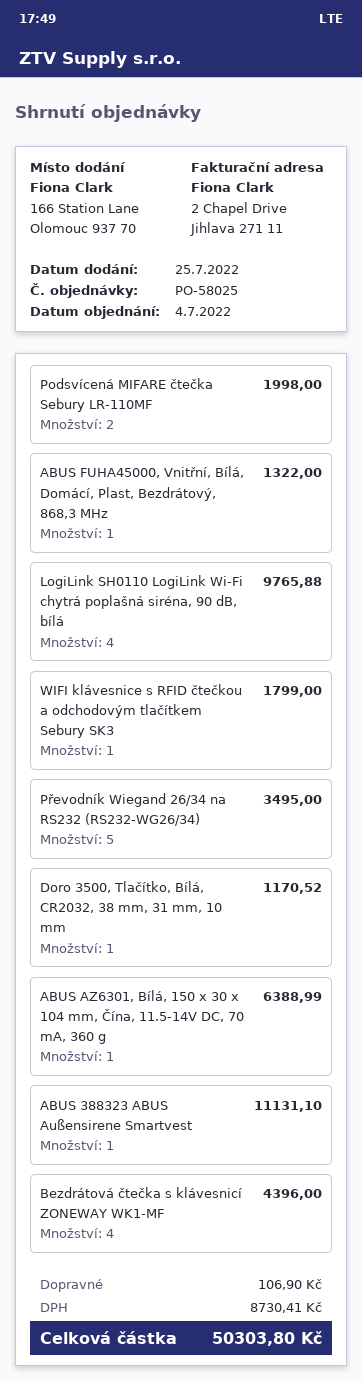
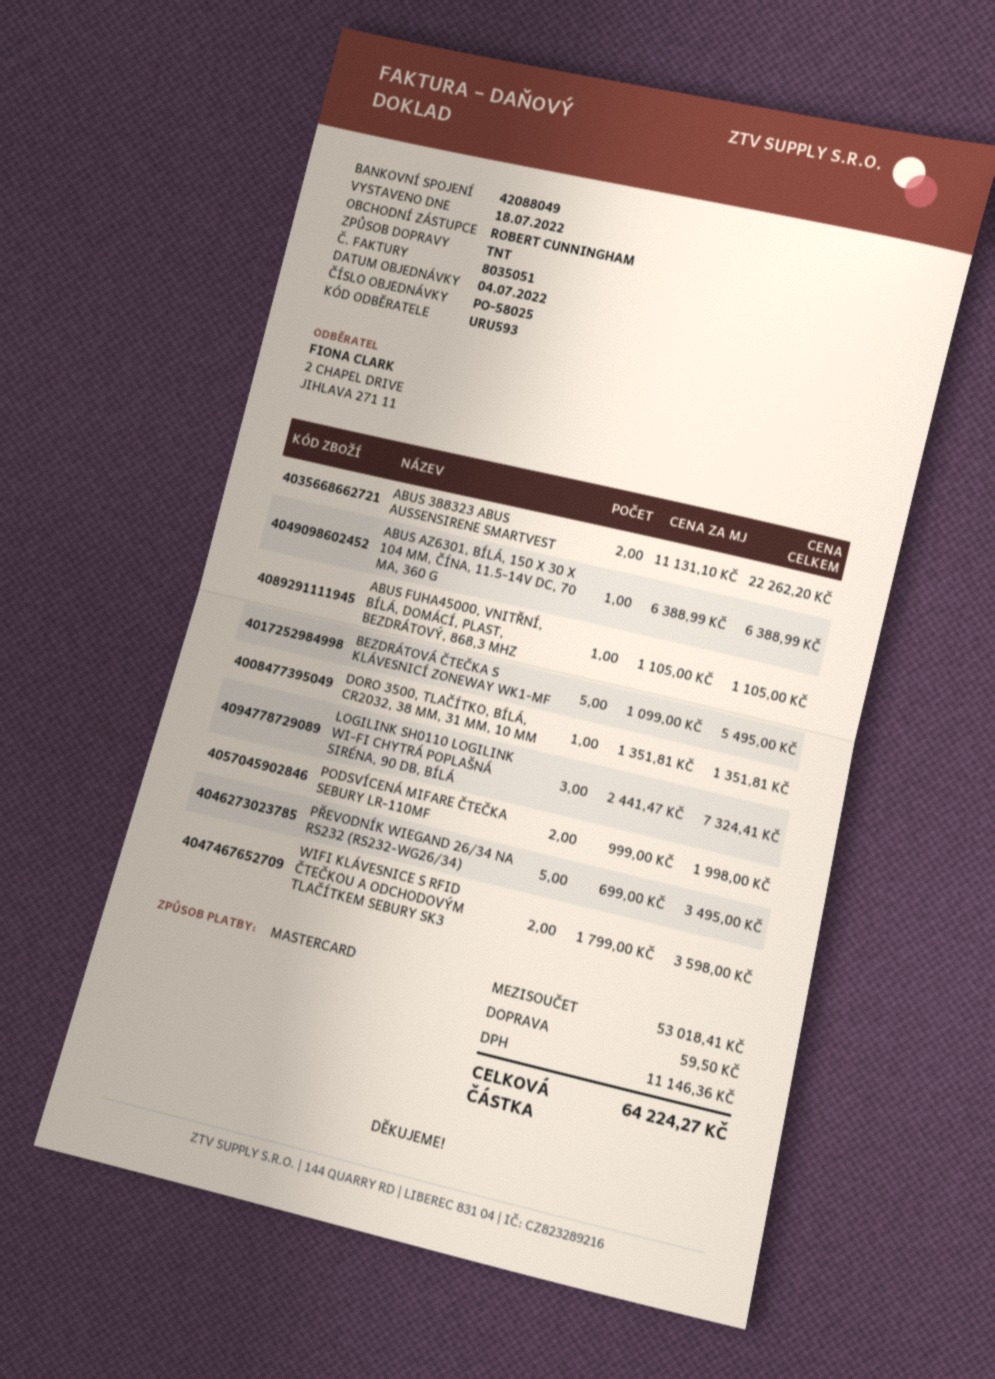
ABUS FUHA45000, Vnitřní, Bílá, Domácí, Plast, Bezdrátový, 868,3 MHz: 1 for 1322.00 -> 1 for 1105.00
LogiLink SH0110 LogiLink Wi-Fi chytrá poplašná siréna, 90 dB, bílá: 4 for 9765.88 -> 3 for 7324.41
WIFI klávesnice s RFID čtečkou a odchodovým tlačítkem Sebury SK3: 1 for 1799.00 -> 2 for 3598.00
Doro 3500, Tlačítko, Bílá, CR2032, 38 mm, 31 mm, 10 mm: 1 for 1170.52 -> 1 for 1351.81
ABUS 388323 ABUS Außensirene Smartvest: 1 for 11131.10 -> 2 for 22262.20
Bezdrátová čtečka s klávesnicí ZONEWAY WK1-MF: 4 for 4396.00 -> 5 for 5495.00
shipping: 106.90 -> 59.50
tax: 8730.41 -> 11146.36
total: 50303.80 -> 64224.27

